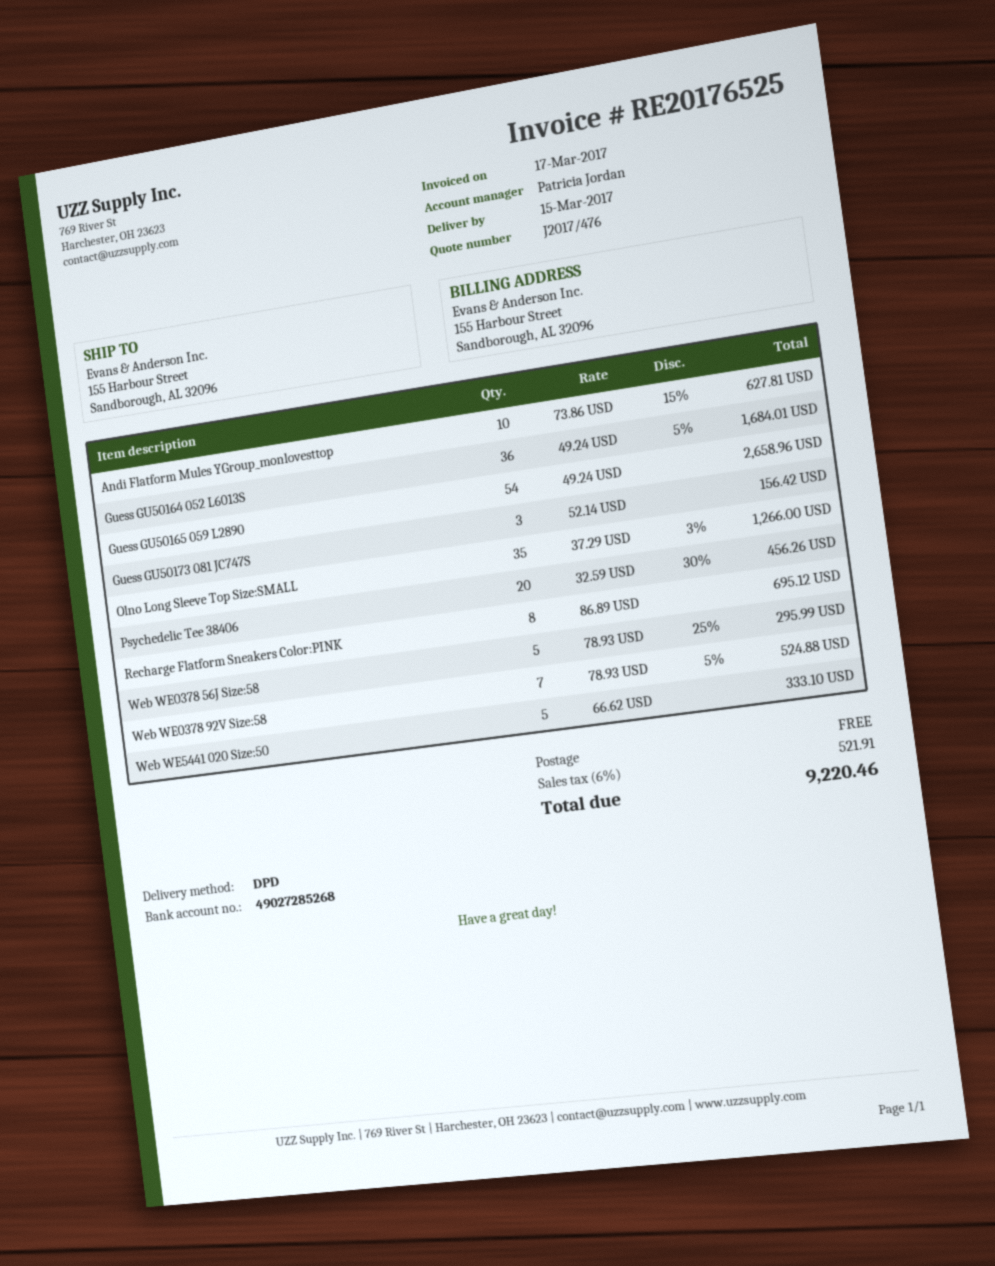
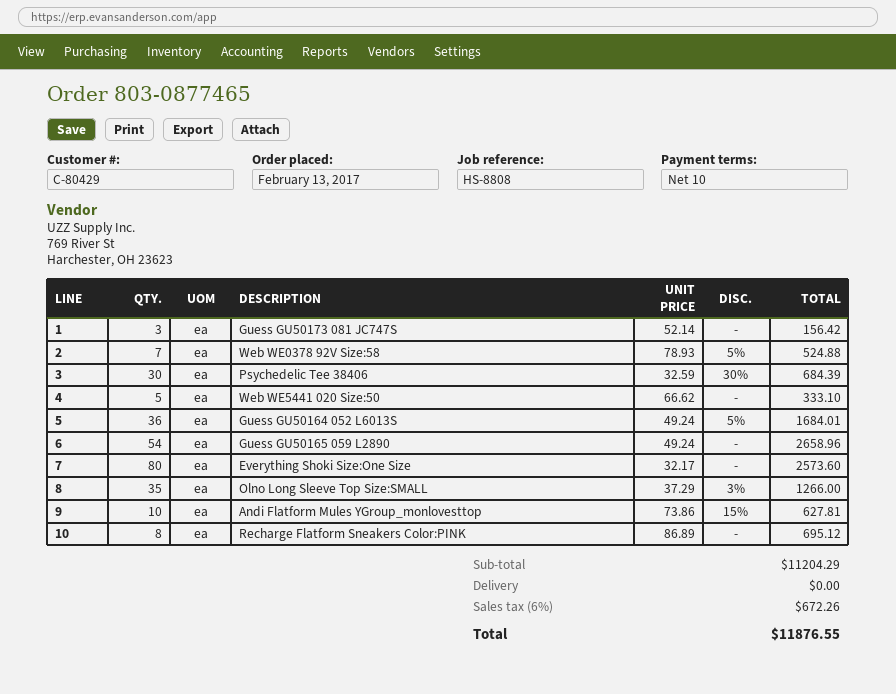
Psychedelic Tee 38406: 20 x 32.59 - 30% = 456.26 -> 30 x 32.59 - 30% = 684.39
Web WE0378 56J Size:58: 5 x 78.93 - 25% = 295.99 -> none
Everything Shoki Size:One Size: none -> 80 x 32.17 = 2573.60
tax: 6% = 521.91 -> 6% = 672.26
total: 9220.46 -> 11876.55

